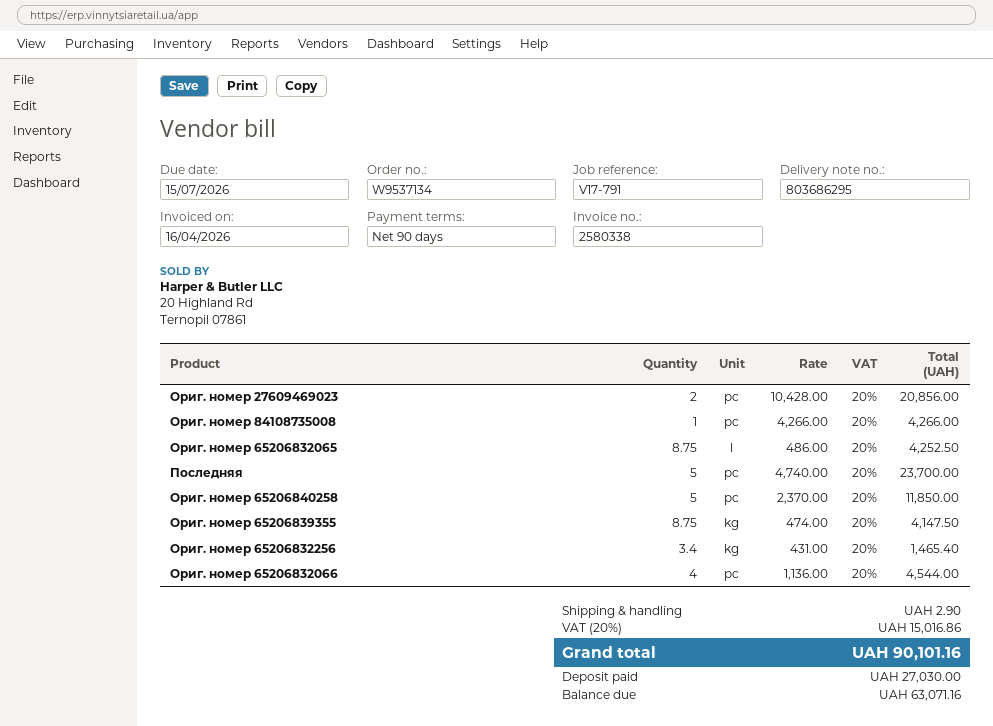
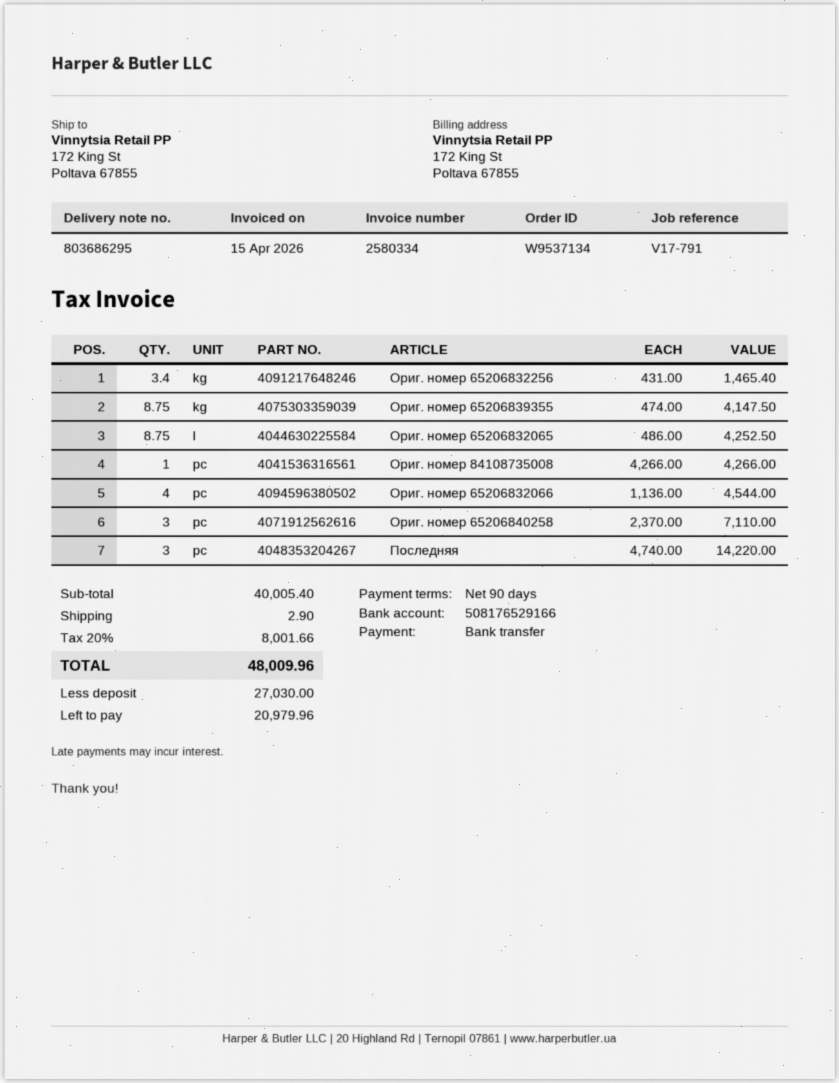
invoice number: 2580338 -> 2580334
invoice date: 2026-04-16 -> 2026-04-15
Ориг. номер 27609469023: 2 x 10428.00 = 20856.00 -> none
Последняя: 5 x 4740.00 = 23700.00 -> 3 x 4740.00 = 14220.00
Ориг. номер 65206840258: 5 x 2370.00 = 11850.00 -> 3 x 2370.00 = 7110.00
tax: 20% = 15016.86 -> 20% = 8001.66
total: 90101.16 -> 48009.96
balance: 63071.16 -> 20979.96

